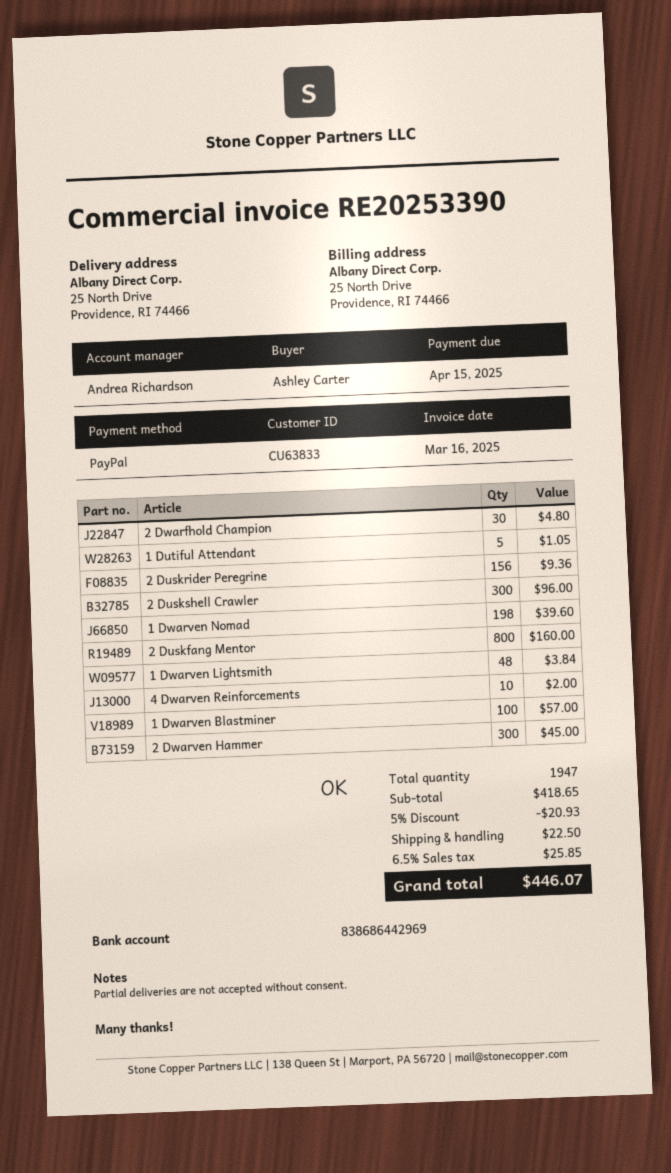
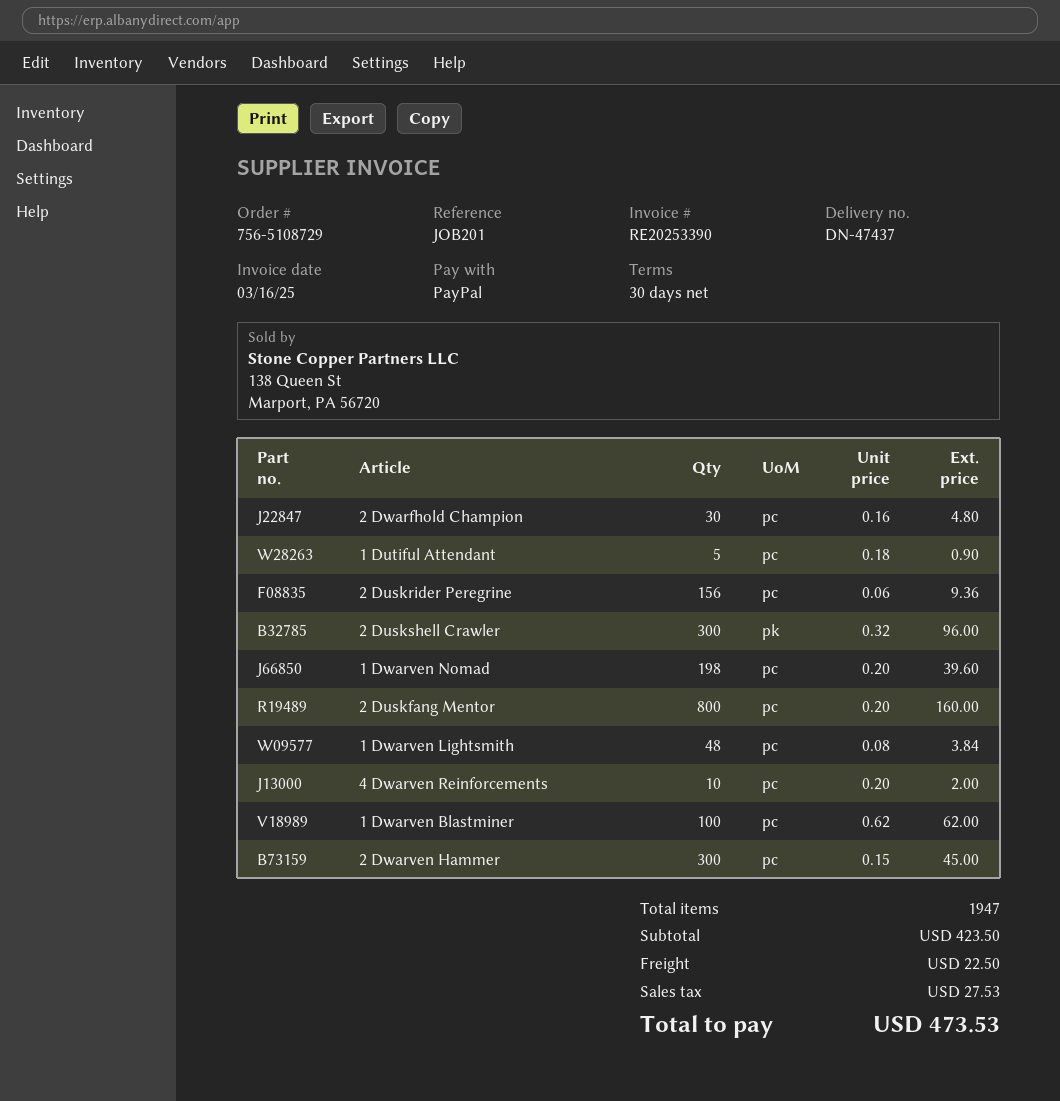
1 Dutiful Attendant: 5 for 1.05 -> 5 for 0.90
1 Dwarven Blastminer: 100 for 57.00 -> 100 for 62.00
subtotal: 418.65 -> 423.50
discount: 5% = 20.93 -> none
tax: 25.85 -> 27.53
total: 446.07 -> 473.53

